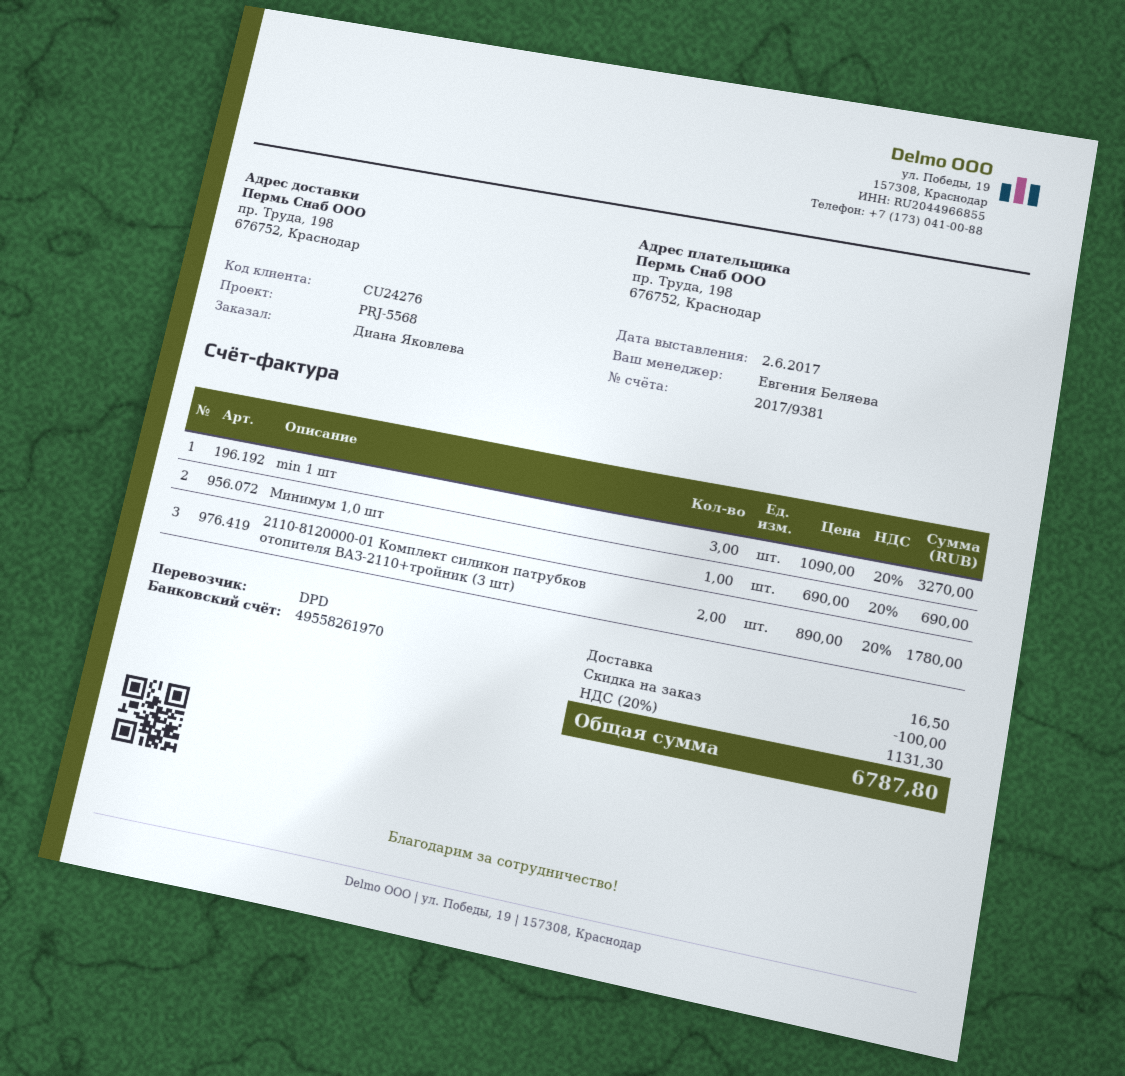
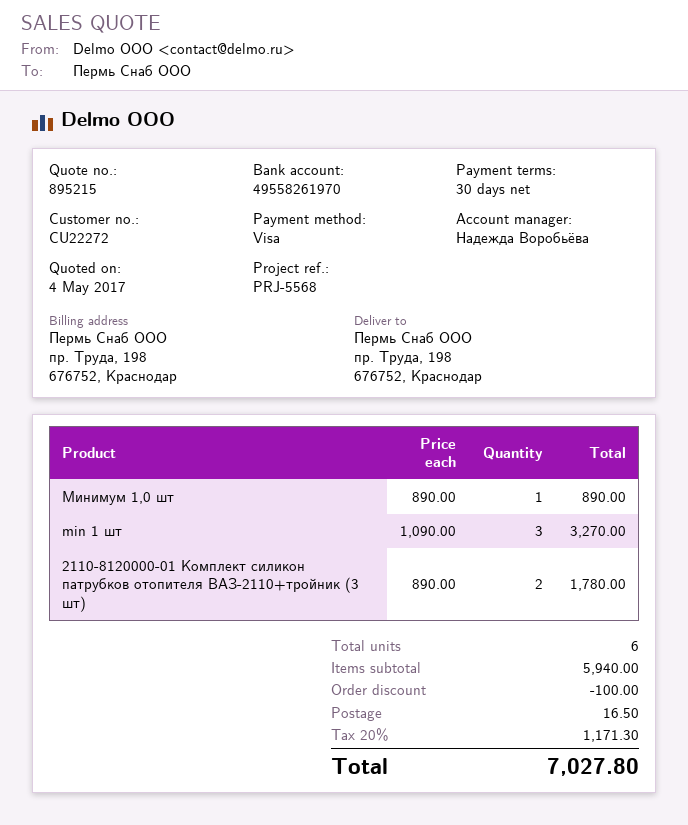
customer number: CU24276 -> CU22272
sales rep: Евгения Беляева -> Надежда Воробьёва
Минимум 1,0 шт: 1 x 690.00 = 690.00 -> 1 x 890.00 = 890.00
tax: 20% = 1131.30 -> 20% = 1171.30
total: 6787.80 -> 7027.80

